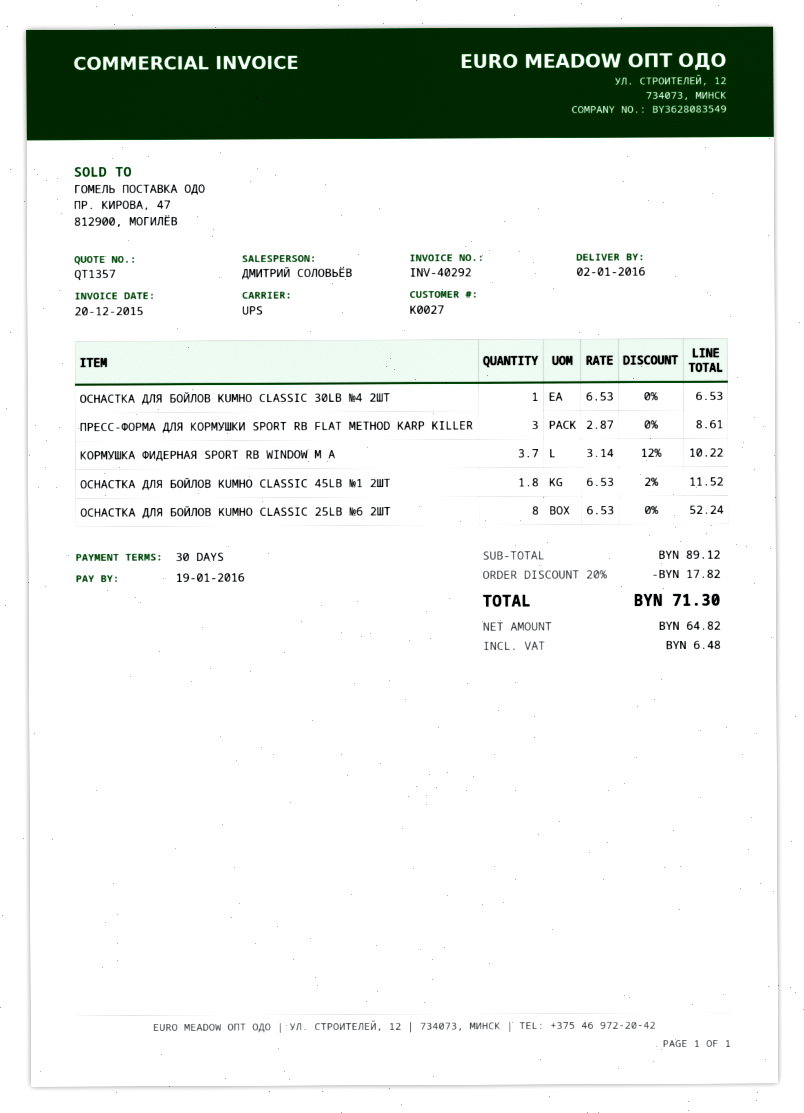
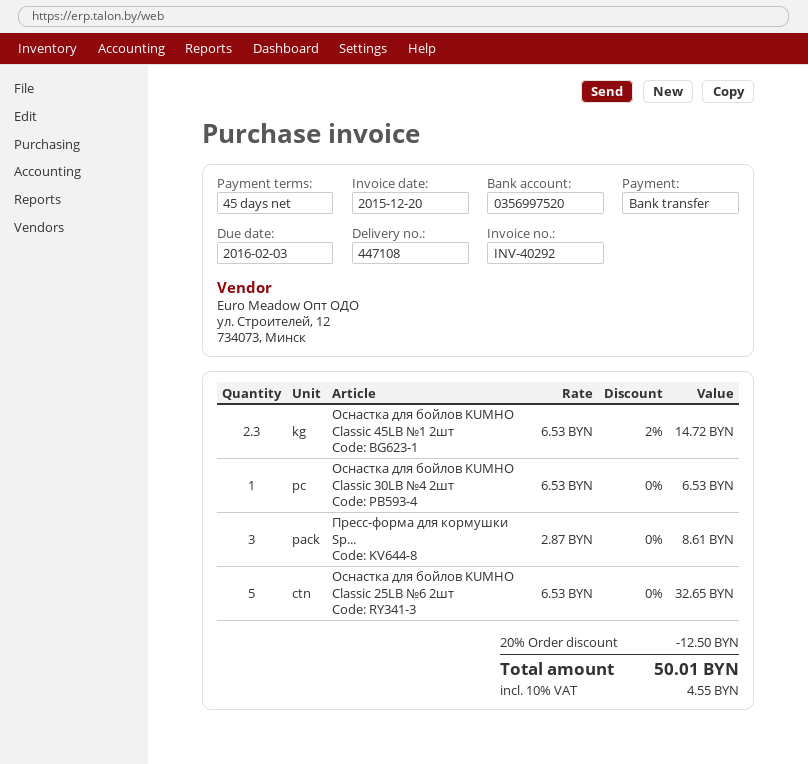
payment terms: 30 days -> 45 days
due date: 2016-01-19 -> 2016-02-03
КОРМУШКА ФИДЕРНАЯ SPORT RB WINDOW M A: 3.7 x 3.14 - 12% = 10.22 -> none
ОСНАСТКА ДЛЯ БОЙЛОВ KUMHO CLASSIC 45LB №1 2ШТ: 1.8 x 6.53 - 2% = 11.52 -> 2.3 x 6.53 - 2% = 14.72
ОСНАСТКА ДЛЯ БОЙЛОВ KUMHO CLASSIC 25LB №6 2ШТ: 8 x 6.53 = 52.24 -> 5 x 6.53 = 32.65
discount: 20% = 17.82 -> 20% = 12.50
tax: 6.48 -> 4.55
total: 71.30 -> 50.01

